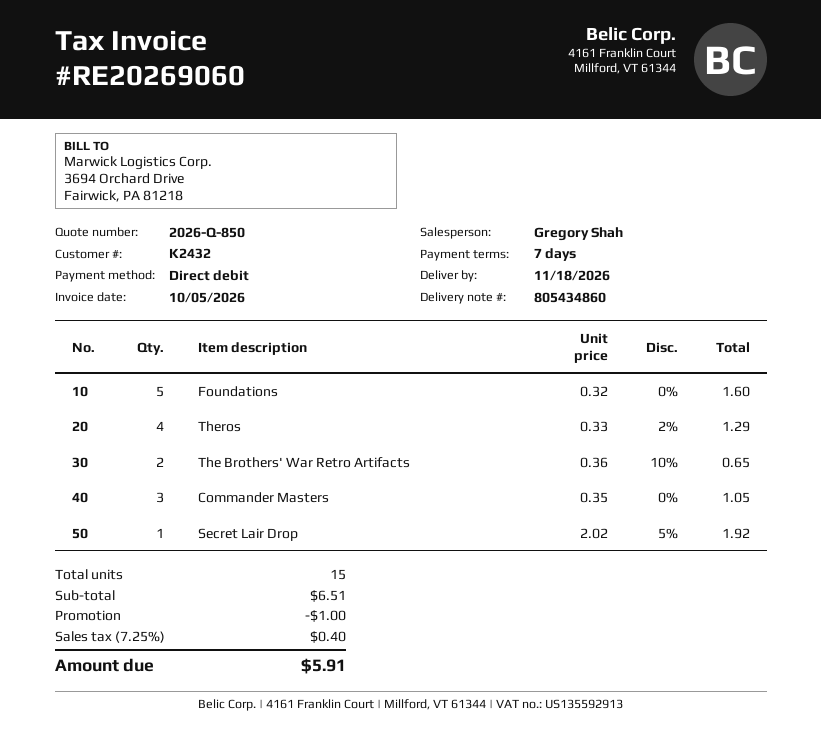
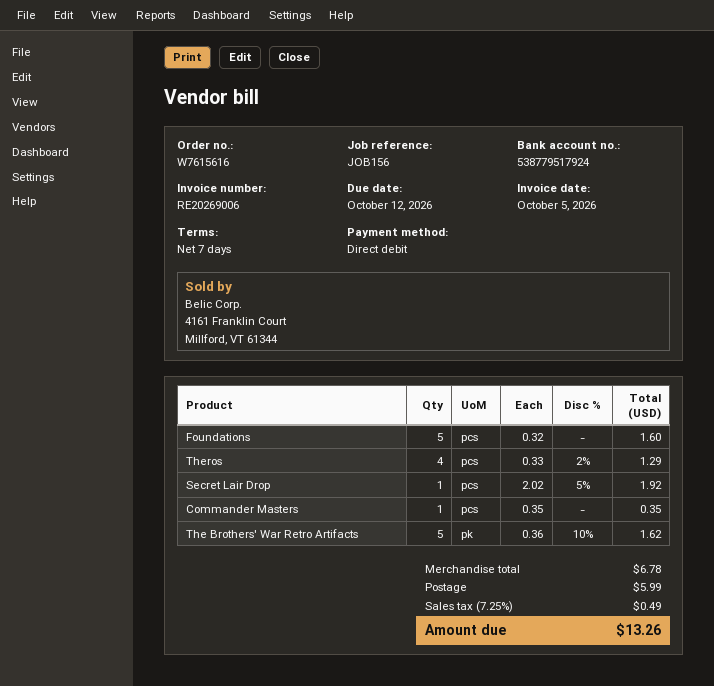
invoice number: RE20269060 -> RE20269006
The Brothers' War Retro Artifacts: 2 x 0.36 - 10% = 0.65 -> 5 x 0.36 - 10% = 1.62
Commander Masters: 3 x 0.35 = 1.05 -> 1 x 0.35 = 0.35
subtotal: 6.51 -> 6.78
discount: 1.00 -> none
shipping: none -> 5.99
tax: 7.25% = 0.40 -> 7.25% = 0.49
total: 5.91 -> 13.26

